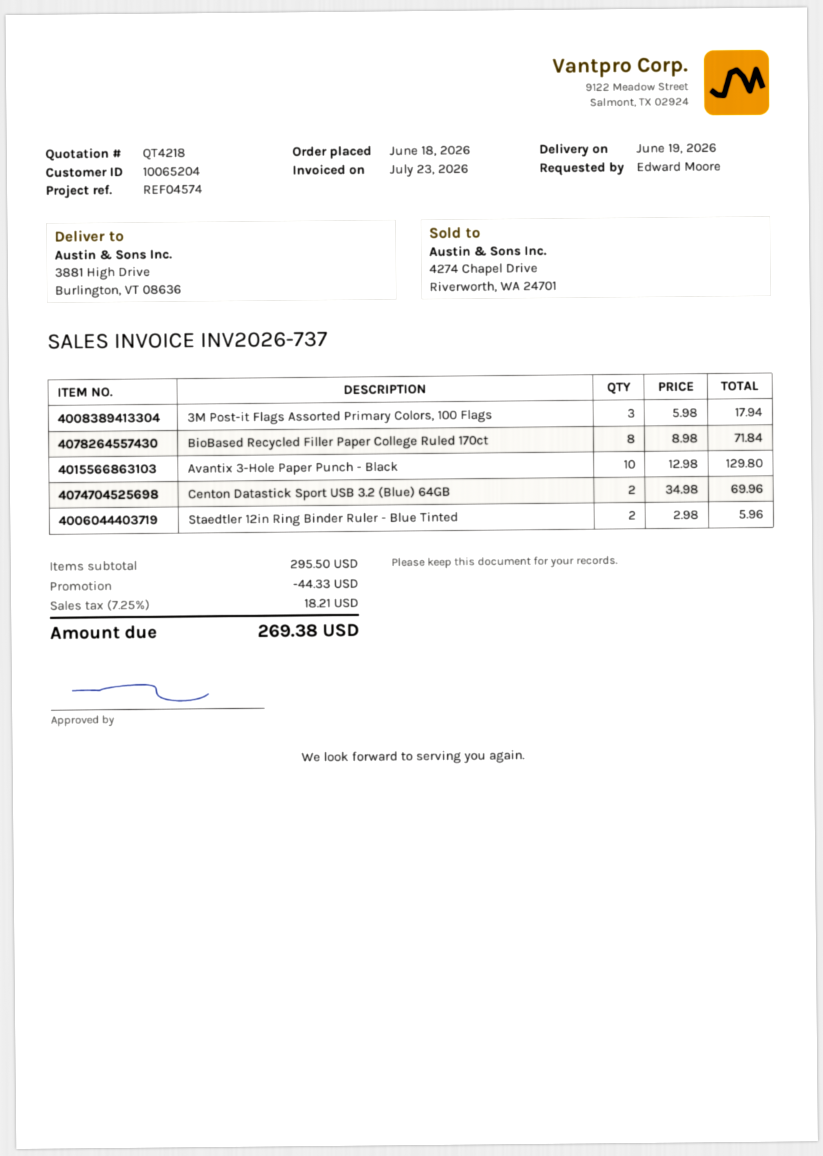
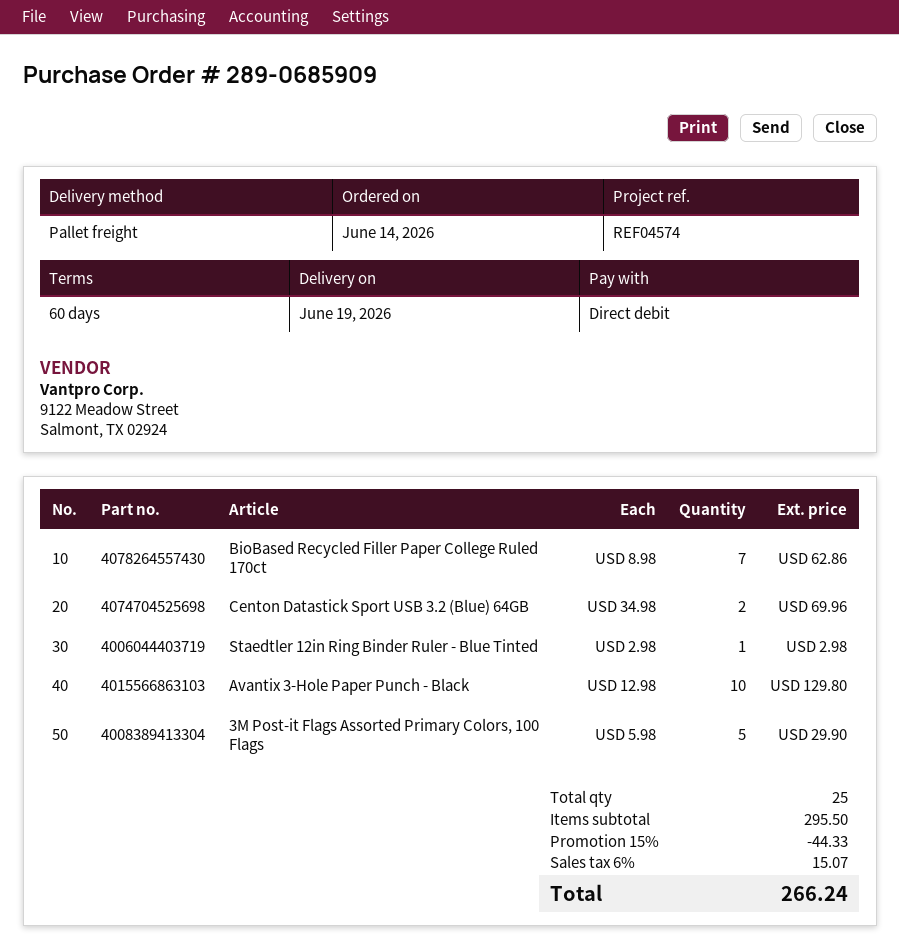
order date: 2026-06-18 -> 2026-06-14
3M Post-it Flags Assorted Primary Colors, 100 Flags: 3 x 5.98 = 17.94 -> 5 x 5.98 = 29.90
BioBased Recycled Filler Paper College Ruled 170ct: 8 x 8.98 = 71.84 -> 7 x 8.98 = 62.86
Staedtler 12in Ring Binder Ruler - Blue Tinted: 2 x 2.98 = 5.96 -> 1 x 2.98 = 2.98
tax: 7.25% = 18.21 -> 6% = 15.07
total: 269.38 -> 266.24

